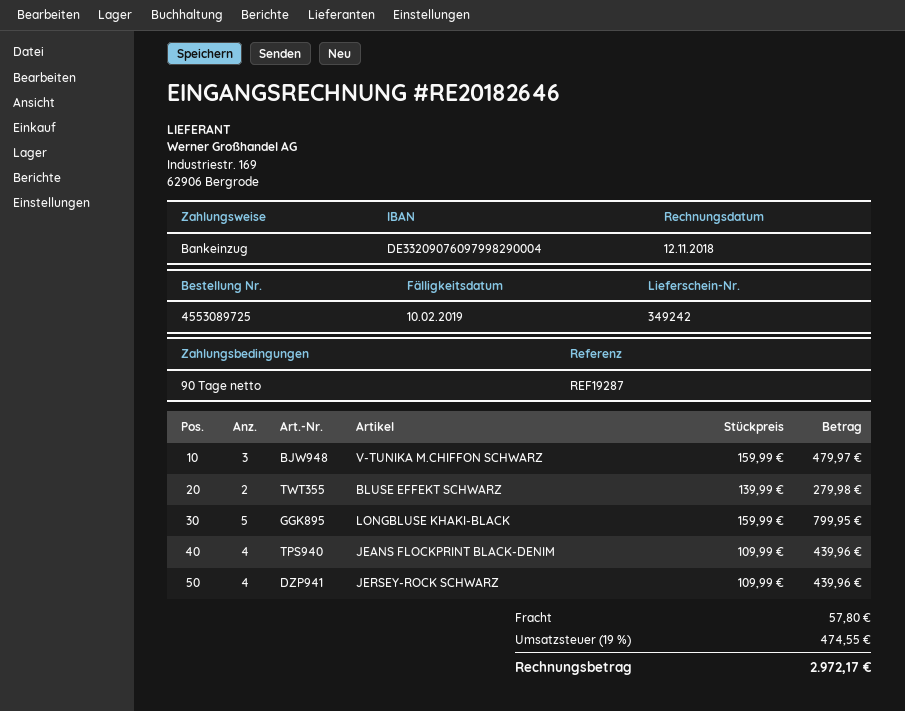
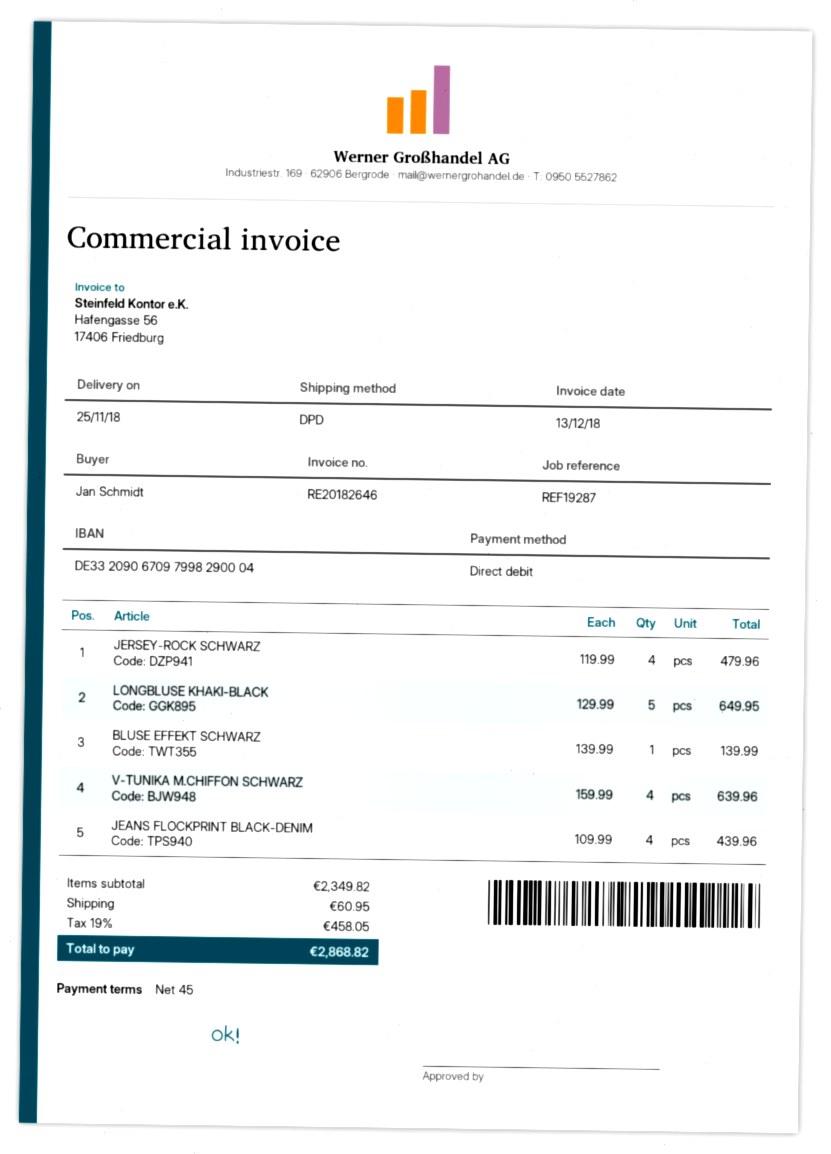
invoice date: 2018-11-12 -> 2018-12-13
payment terms: 90 days -> 45 days
bank account: DE33209076097998290004 -> DE33209067097998290004
V-TUNIKA M.CHIFFON SCHWARZ: 3 x 159.99 = 479.97 -> 4 x 159.99 = 639.96
BLUSE EFFEKT SCHWARZ: 2 x 139.99 = 279.98 -> 1 x 139.99 = 139.99
LONGBLUSE KHAKI-BLACK: 5 x 159.99 = 799.95 -> 5 x 129.99 = 649.95
JERSEY-ROCK SCHWARZ: 4 x 109.99 = 439.96 -> 4 x 119.99 = 479.96
shipping: 57.80 -> 60.95
tax: 19% = 474.55 -> 19% = 458.05
total: 2972.17 -> 2868.82

